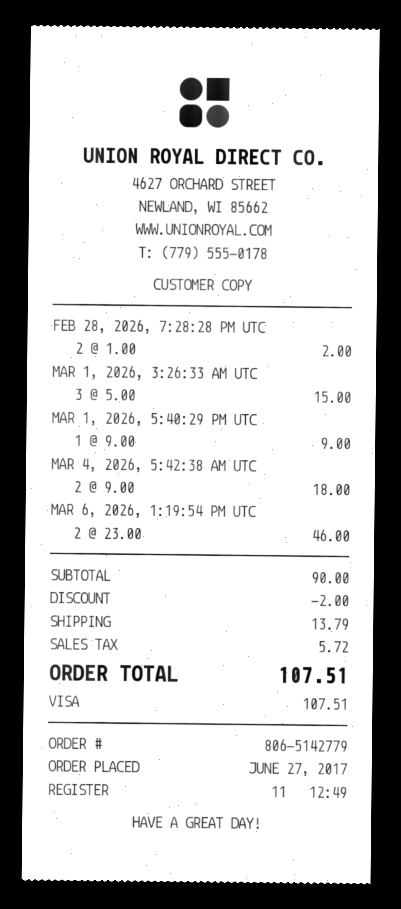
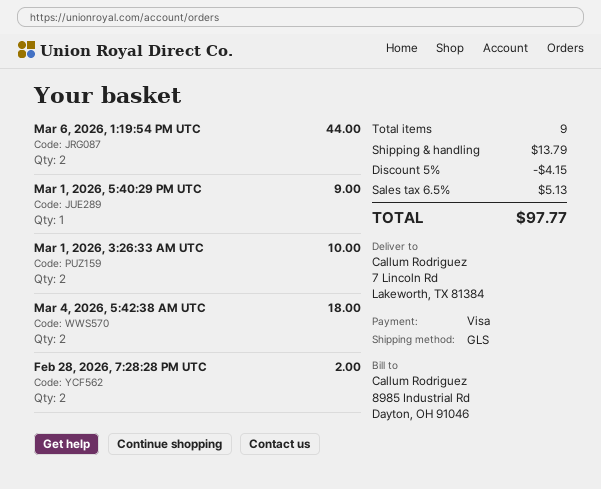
MAR 1, 2026, 3:26:33 AM UTC: 3 for 15.00 -> 2 for 10.00
MAR 6, 2026, 1:19:54 PM UTC: 2 for 46.00 -> 2 for 44.00
discount: 2.00 -> 4.15
tax: 5.72 -> 5.13
total: 107.51 -> 97.77

